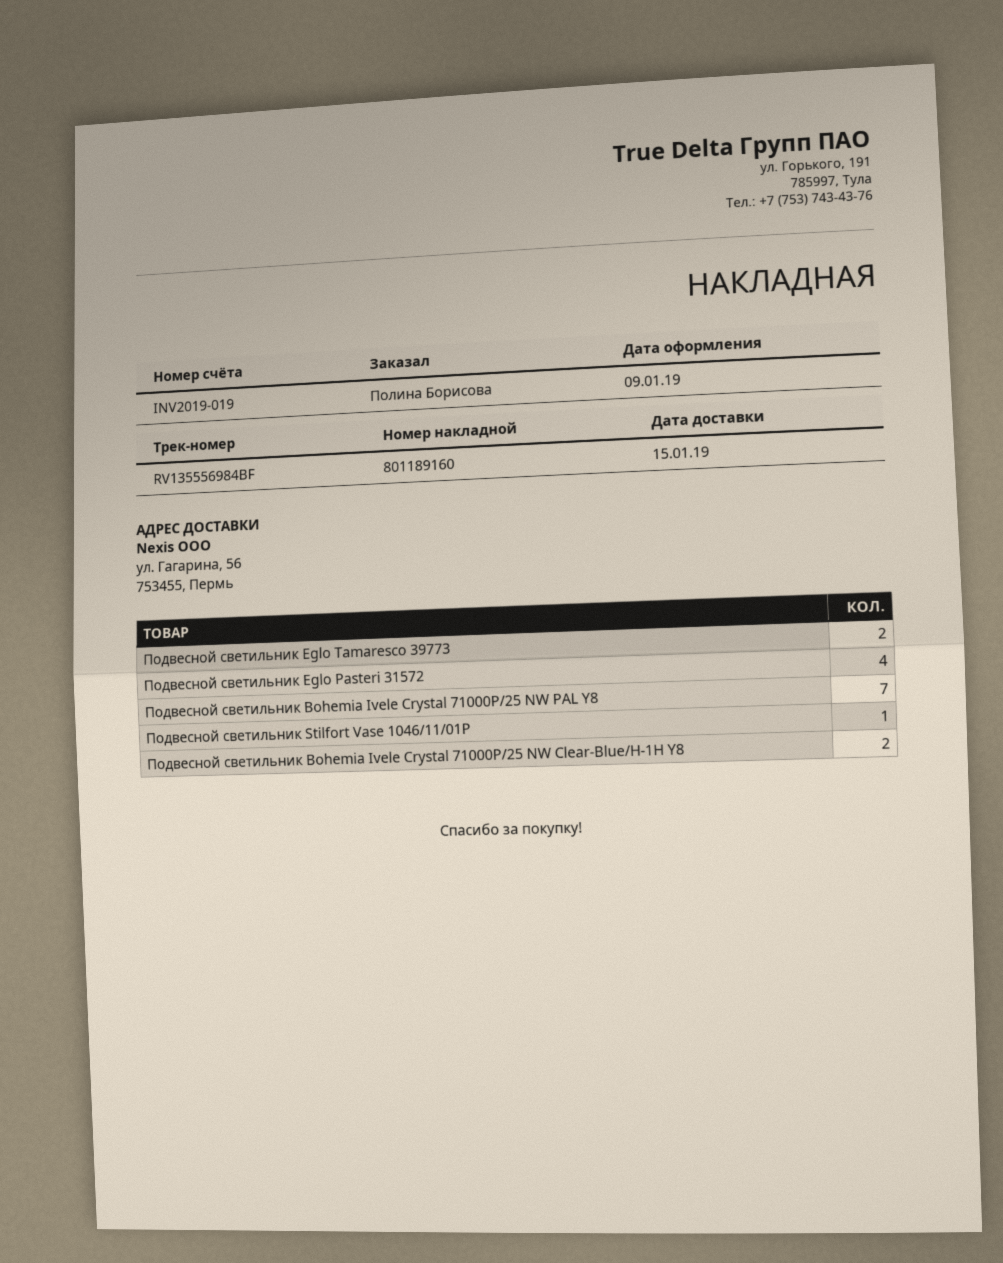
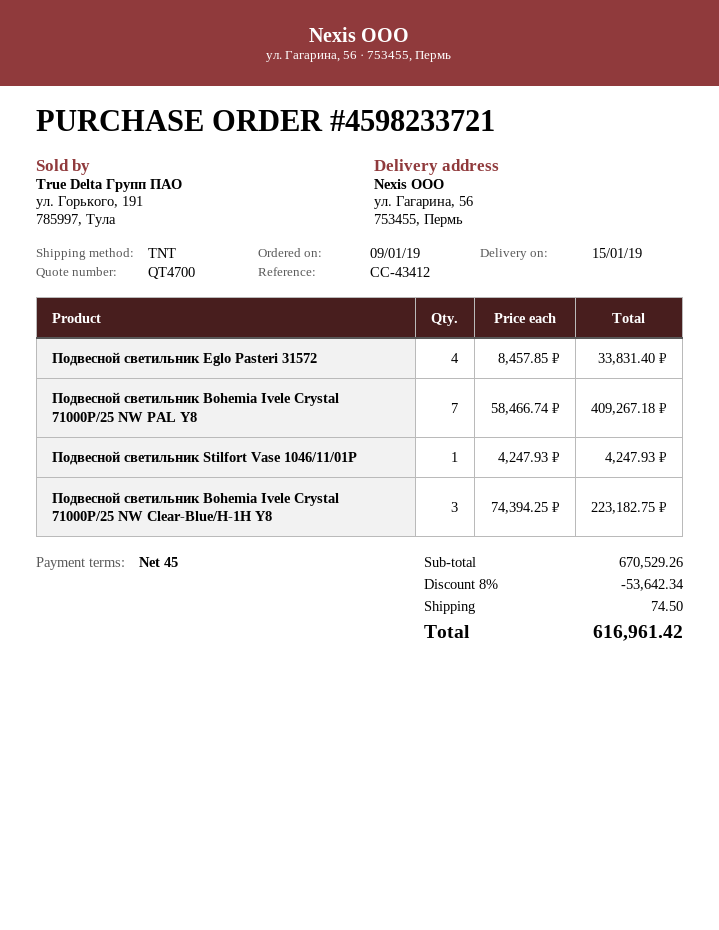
Подвесной светильник Eglo Tamaresco 39773: 2 -> none
Подвесной светильник Bohemia Ivele Crystal 71000P/25 NW Clear-Blue/H-1H Y8: 2 -> 3

